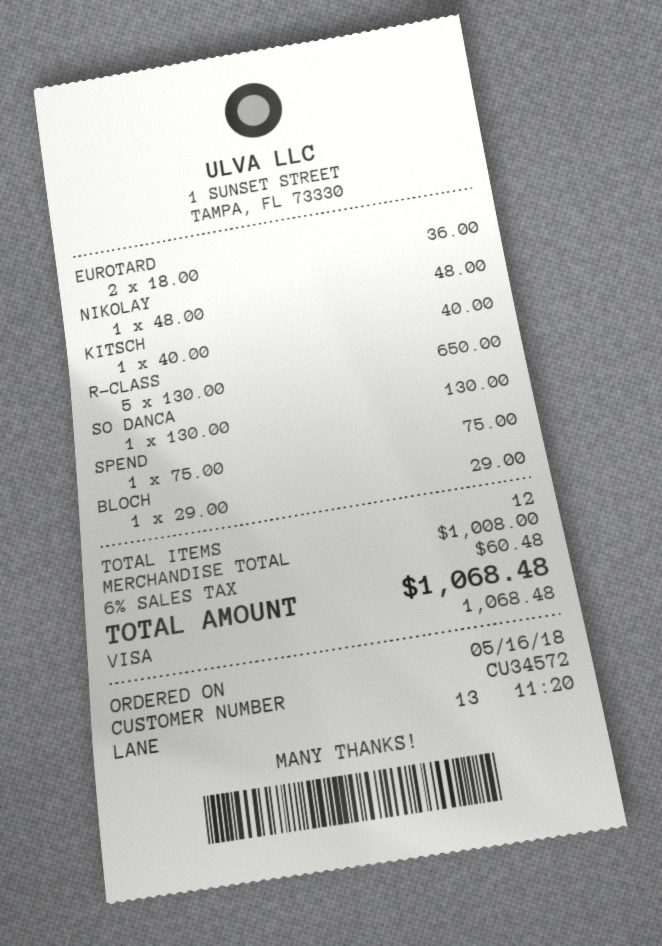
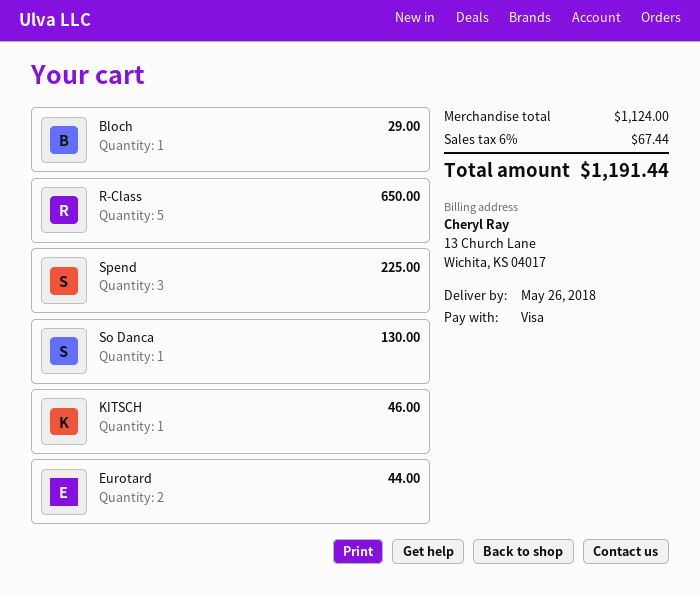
EUROTARD: 2 for 36.00 -> 2 for 44.00
NIKOLAY: 1 for 48.00 -> none
KITSCH: 1 for 40.00 -> 1 for 46.00
SPEND: 1 for 75.00 -> 3 for 225.00
subtotal: 1008.00 -> 1124.00
tax: 6% = 60.48 -> 6% = 67.44
total: 1068.48 -> 1191.44

